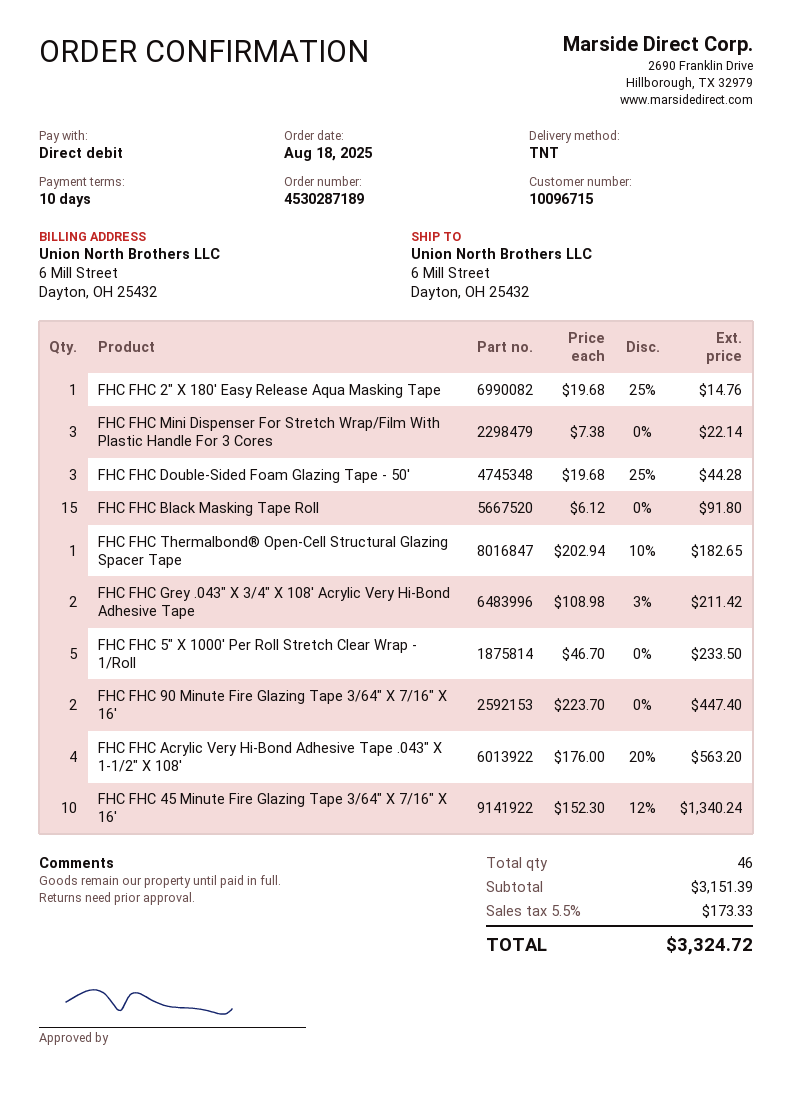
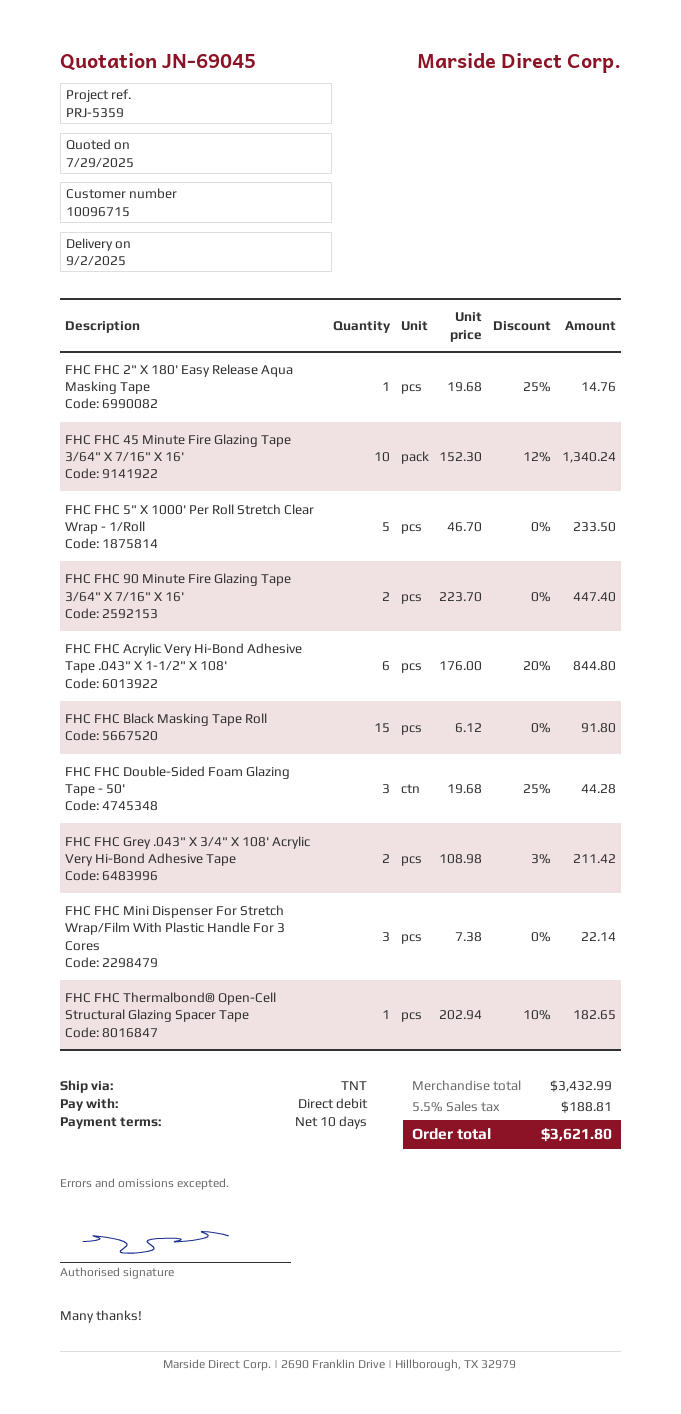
FHC FHC Acrylic Very Hi-Bond Adhesive Tape .043" X 1-1/2" X 108': 4 x 176.00 - 20% = 563.20 -> 6 x 176.00 - 20% = 844.80
subtotal: 3151.39 -> 3432.99
tax: 5.5% = 173.33 -> 5.5% = 188.81
total: 3324.72 -> 3621.80

